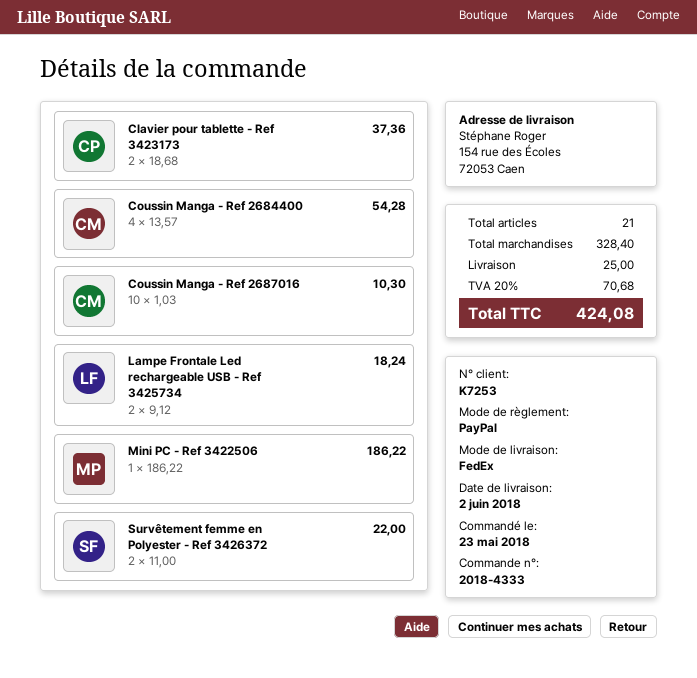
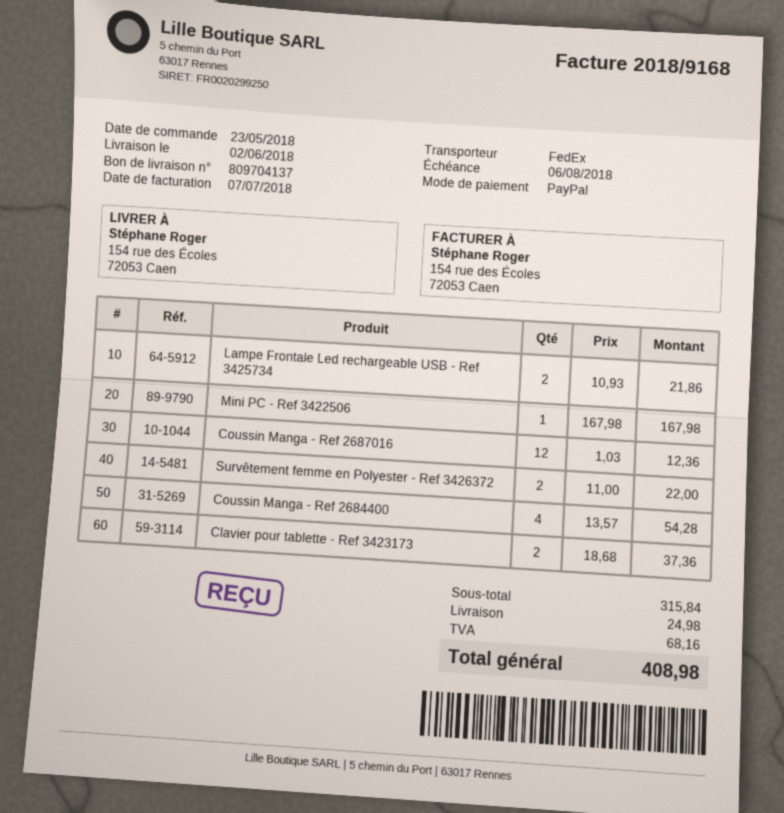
Coussin Manga - Ref 2687016: 10 x 1.03 = 10.30 -> 12 x 1.03 = 12.36
Lampe Frontale Led rechargeable USB - Ref 3425734: 2 x 9.12 = 18.24 -> 2 x 10.93 = 21.86
Mini PC - Ref 3422506: 1 x 186.22 = 186.22 -> 1 x 167.98 = 167.98
subtotal: 328.40 -> 315.84
shipping: 25.00 -> 24.98
tax: 70.68 -> 68.16
total: 424.08 -> 408.98

